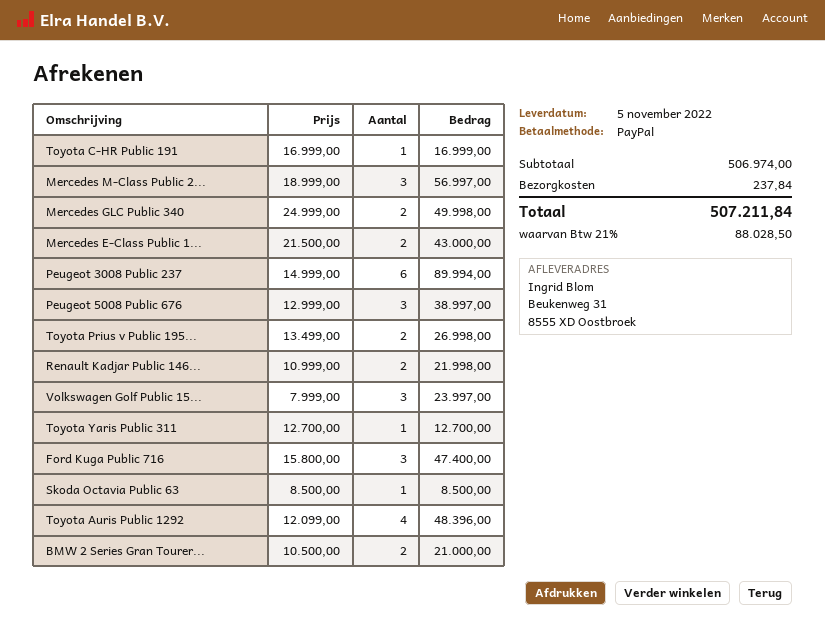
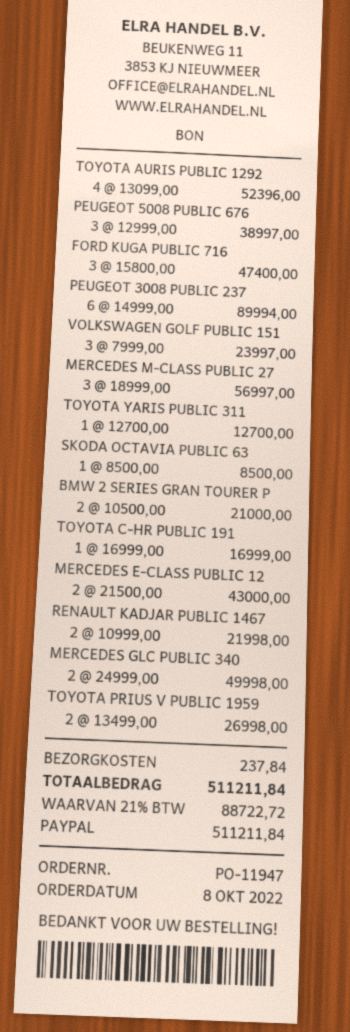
Toyota Auris Public 1292: 4 x 12099.00 = 48396.00 -> 4 x 13099.00 = 52396.00
tax: 21% = 88028.50 -> 21% = 88722.72
total: 507211.84 -> 511211.84

